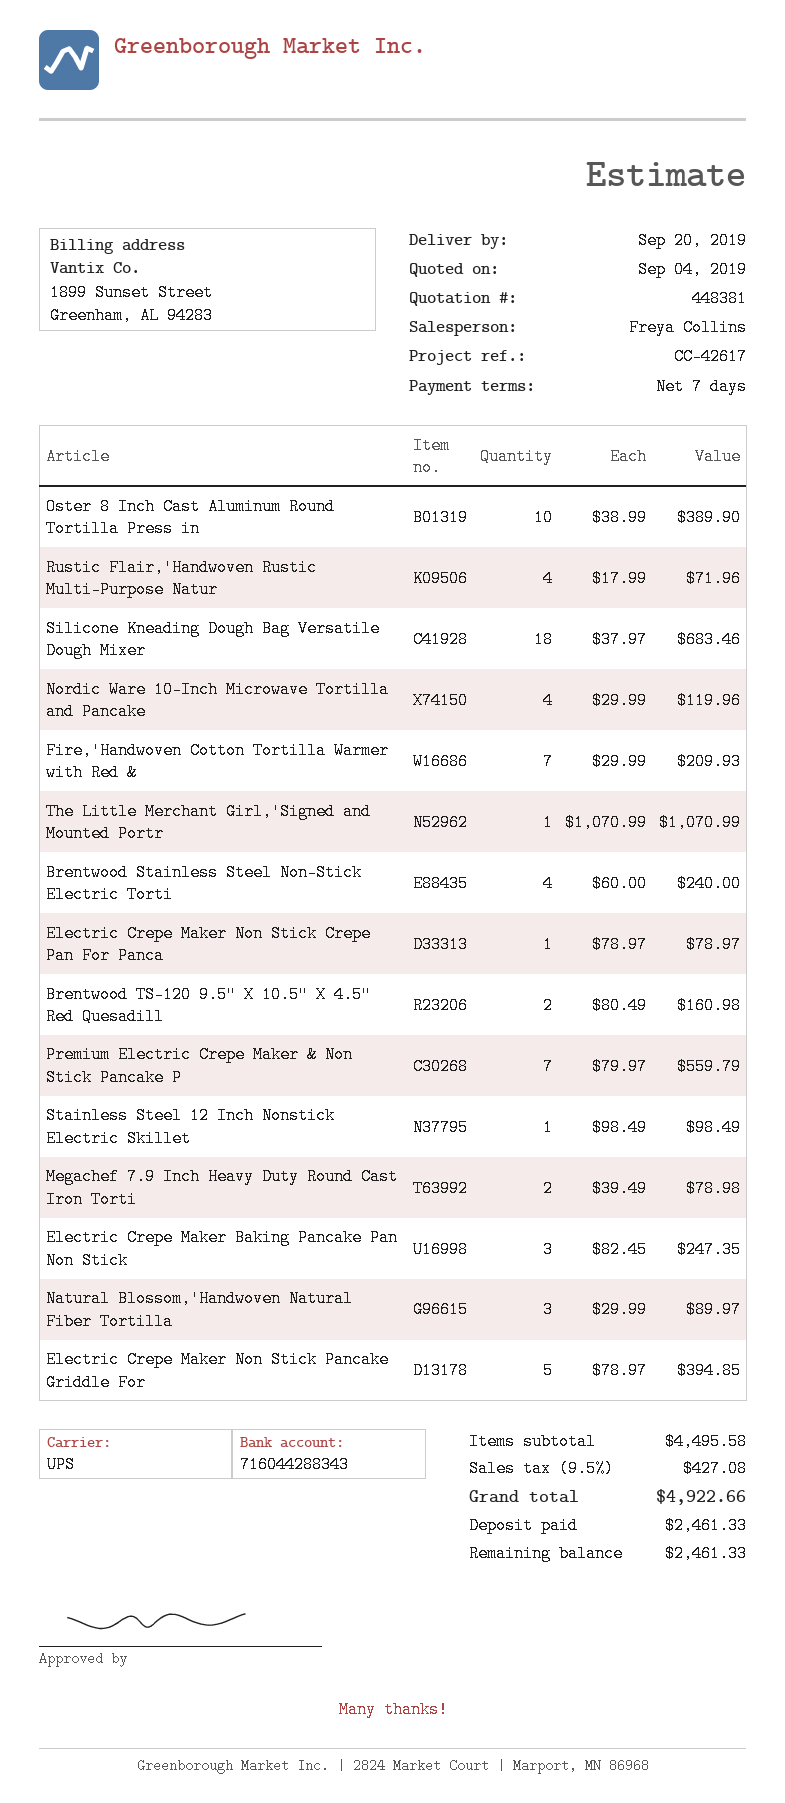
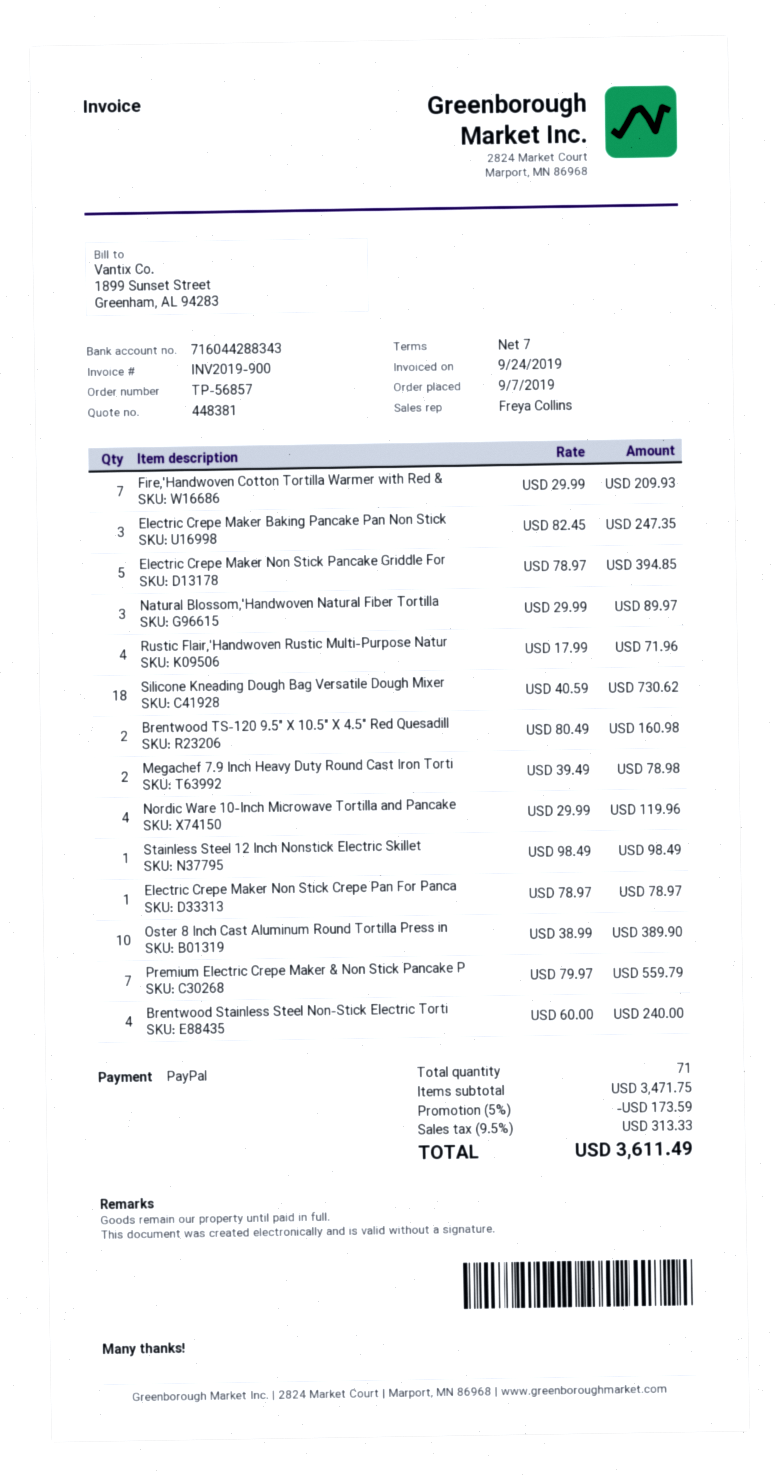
Silicone Kneading Dough Bag Versatile Dough Mixer: 18 x 37.97 = 683.46 -> 18 x 40.59 = 730.62
The Little Merchant Girl,'Signed and Mounted Portr: 1 x 1070.99 = 1070.99 -> none
subtotal: 4495.58 -> 3471.75
discount: none -> 5% = 173.59
tax: 9.5% = 427.08 -> 9.5% = 313.33
total: 4922.66 -> 3611.49

